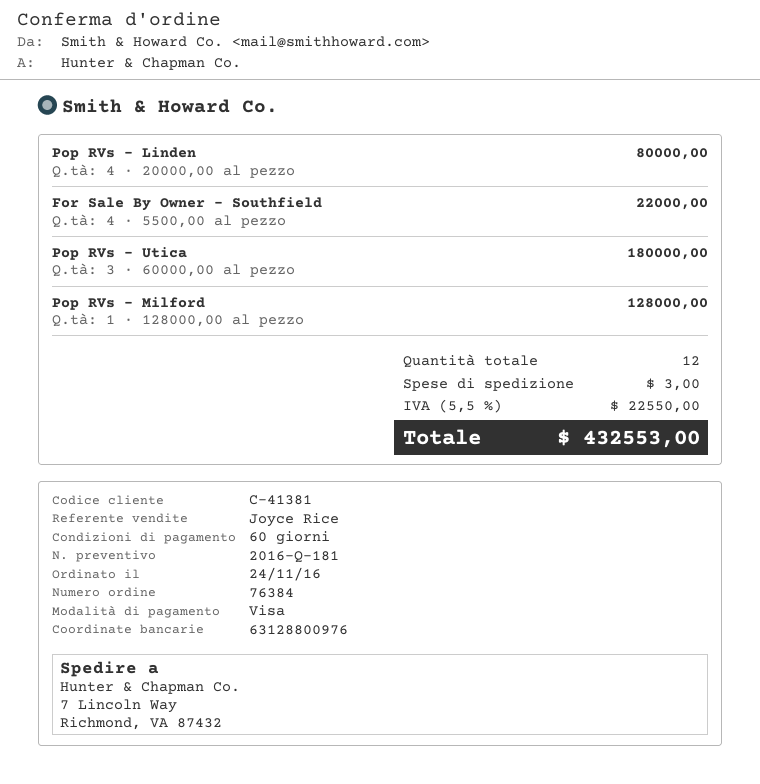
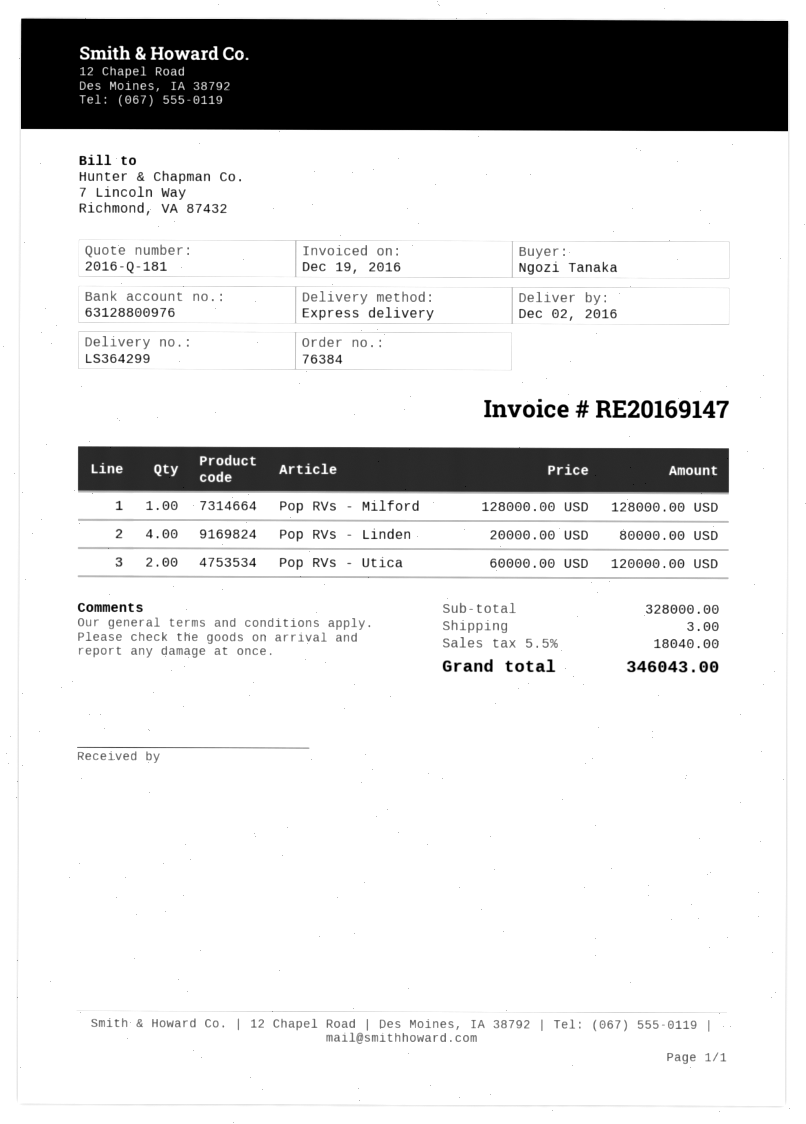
For Sale By Owner - Southfield: 4 x 5500.00 = 22000.00 -> none
Pop RVs - Utica: 3 x 60000.00 = 180000.00 -> 2 x 60000.00 = 120000.00
tax: 5.5% = 22550.00 -> 5.5% = 18040.00
total: 432553.00 -> 346043.00

